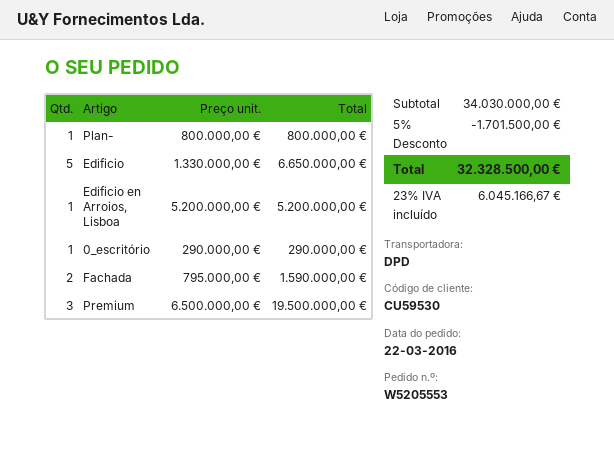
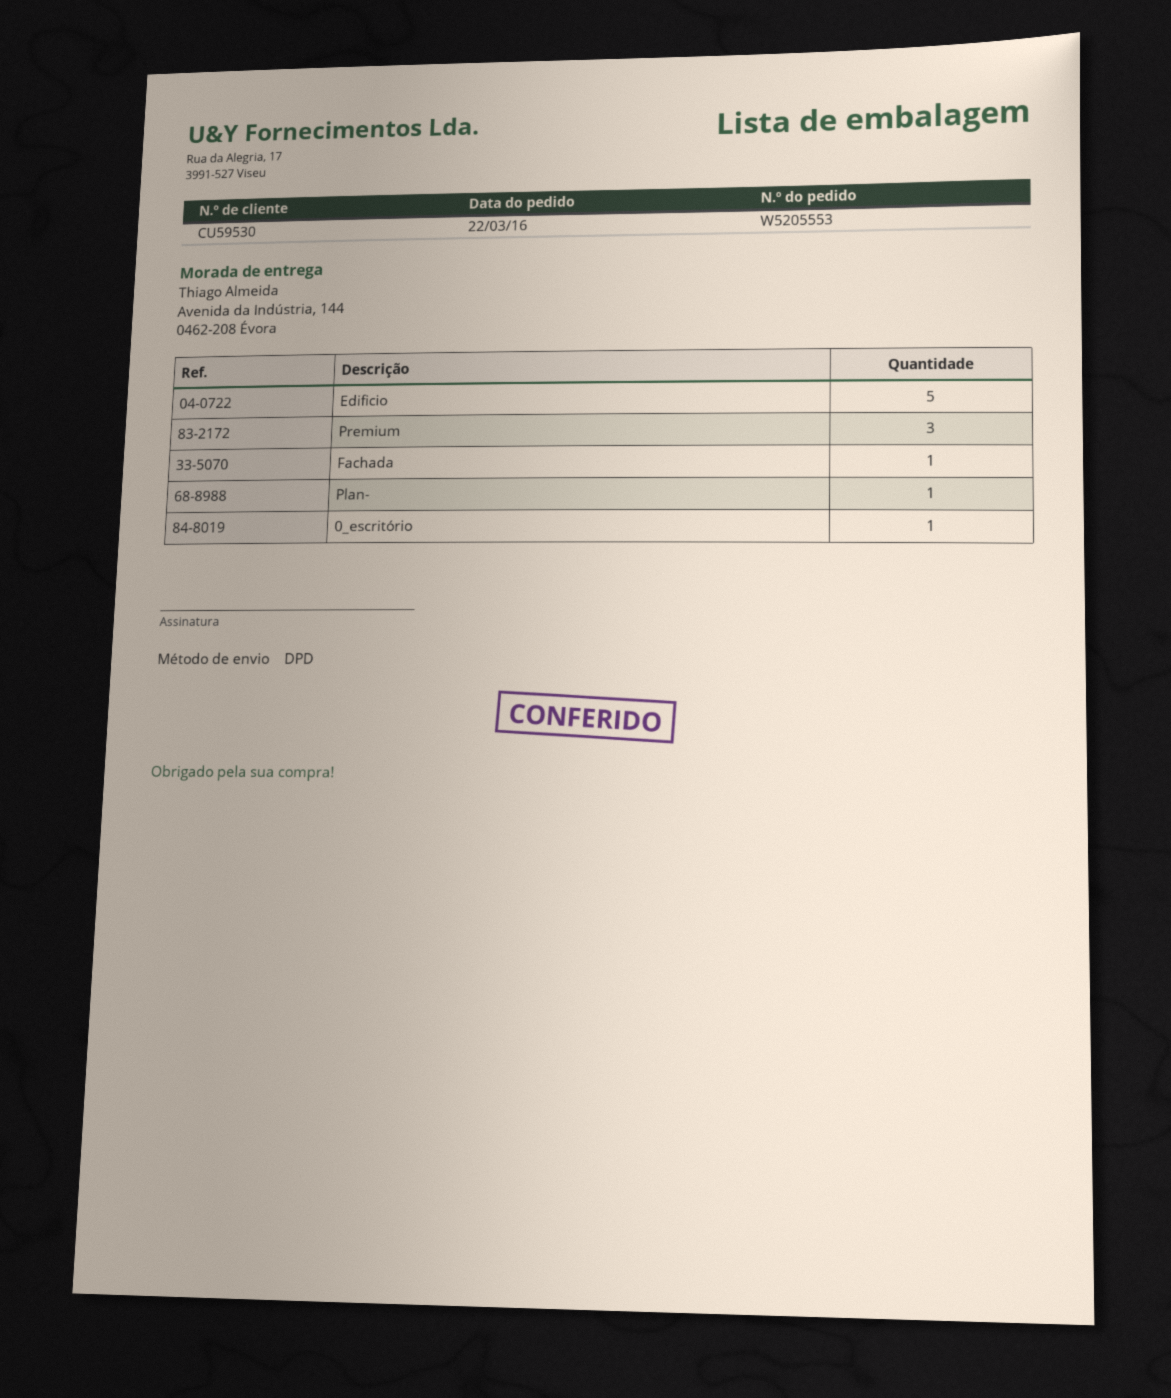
Edificio en Arroios, Lisboa: 1 -> none
Fachada: 2 -> 1

